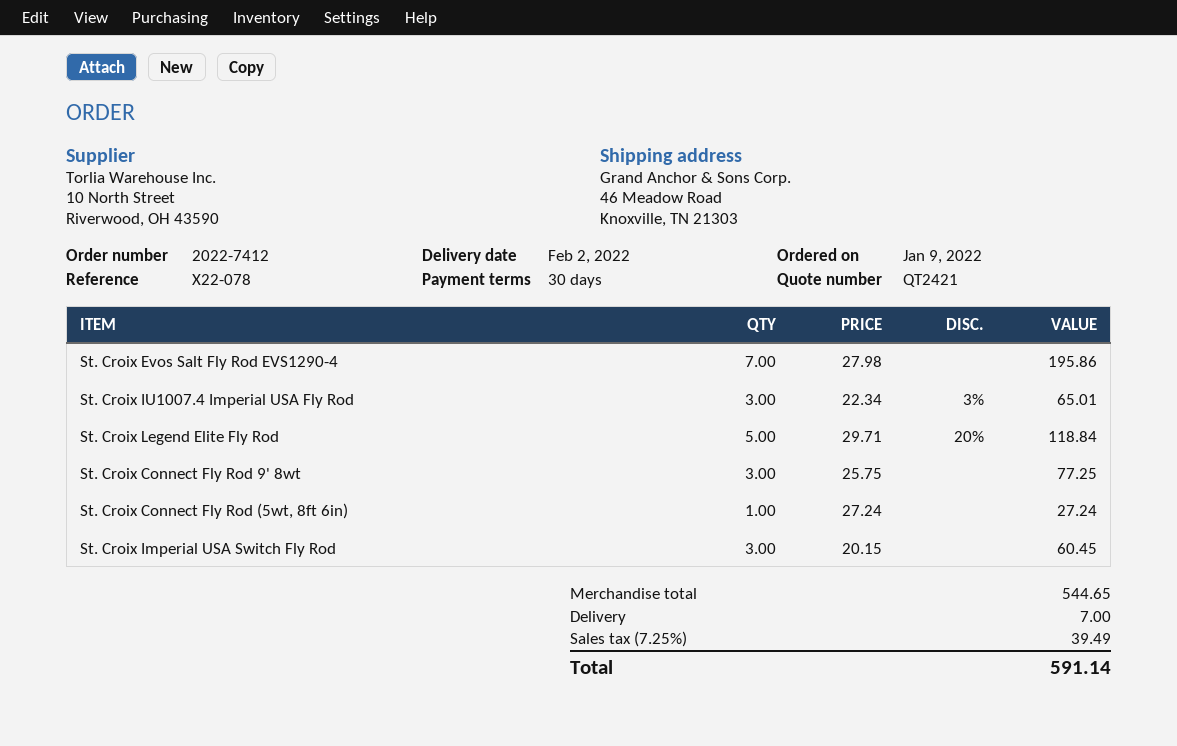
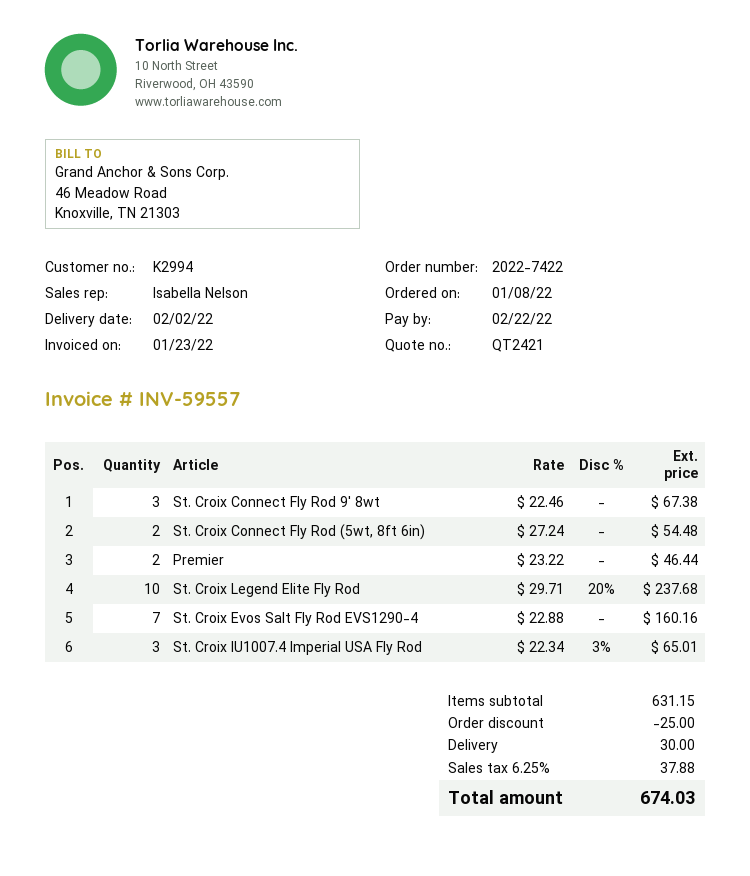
order number: 2022-7412 -> 2022-7422
order date: 2022-01-09 -> 2022-01-08
St. Croix Evos Salt Fly Rod EVS1290-4: 7 x 27.98 = 195.86 -> 7 x 22.88 = 160.16
St. Croix Legend Elite Fly Rod: 5 x 29.71 - 20% = 118.84 -> 10 x 29.71 - 20% = 237.68
St. Croix Connect Fly Rod 9' 8wt: 3 x 25.75 = 77.25 -> 3 x 22.46 = 67.38
St. Croix Connect Fly Rod (5wt, 8ft 6in): 1 x 27.24 = 27.24 -> 2 x 27.24 = 54.48
St. Croix Imperial USA Switch Fly Rod: 3 x 20.15 = 60.45 -> none
Premier: none -> 2 x 23.22 = 46.44
subtotal: 544.65 -> 631.15
discount: none -> 25.00
shipping: 7.00 -> 30.00
tax: 7.25% = 39.49 -> 6.25% = 37.88
total: 591.14 -> 674.03

